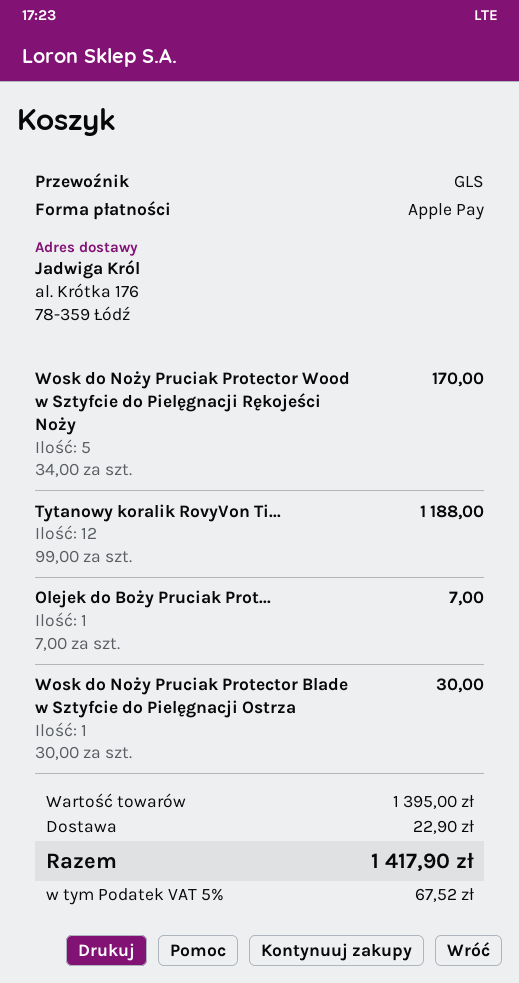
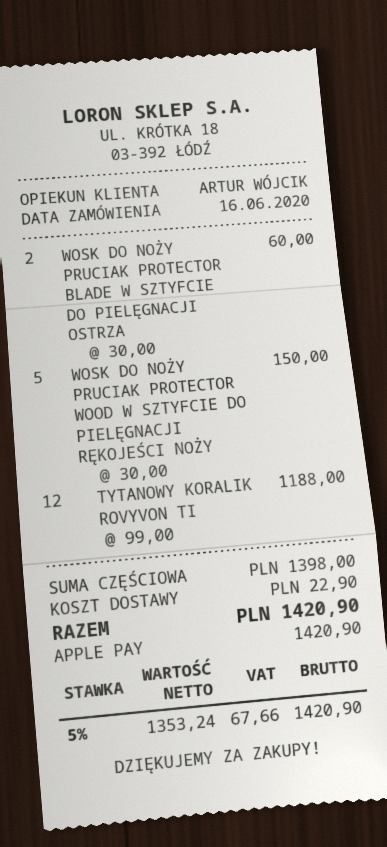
Wosk do Noży Pruciak Protector Wood w Sztyfcie do Pielęgnacji Rękojeści Noży: 5 x 34.00 = 170.00 -> 5 x 30.00 = 150.00
Olejek do Boży Pruciak Prot...: 1 x 7.00 = 7.00 -> none
Wosk do Noży Pruciak Protector Blade w Sztyfcie do Pielęgnacji Ostrza: 1 x 30.00 = 30.00 -> 2 x 30.00 = 60.00
subtotal: 1395.00 -> 1398.00
tax: 5% = 67.52 -> 5% = 67.66
total: 1417.90 -> 1420.90

